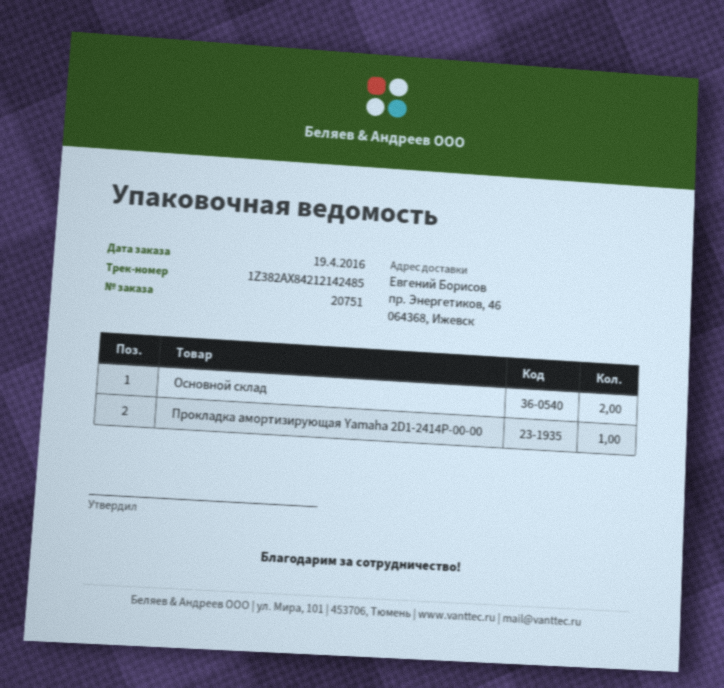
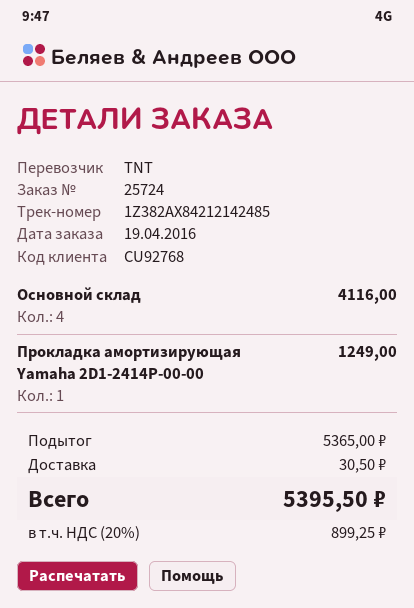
order number: 20751 -> 25724
Основной склад: 2 -> 4

